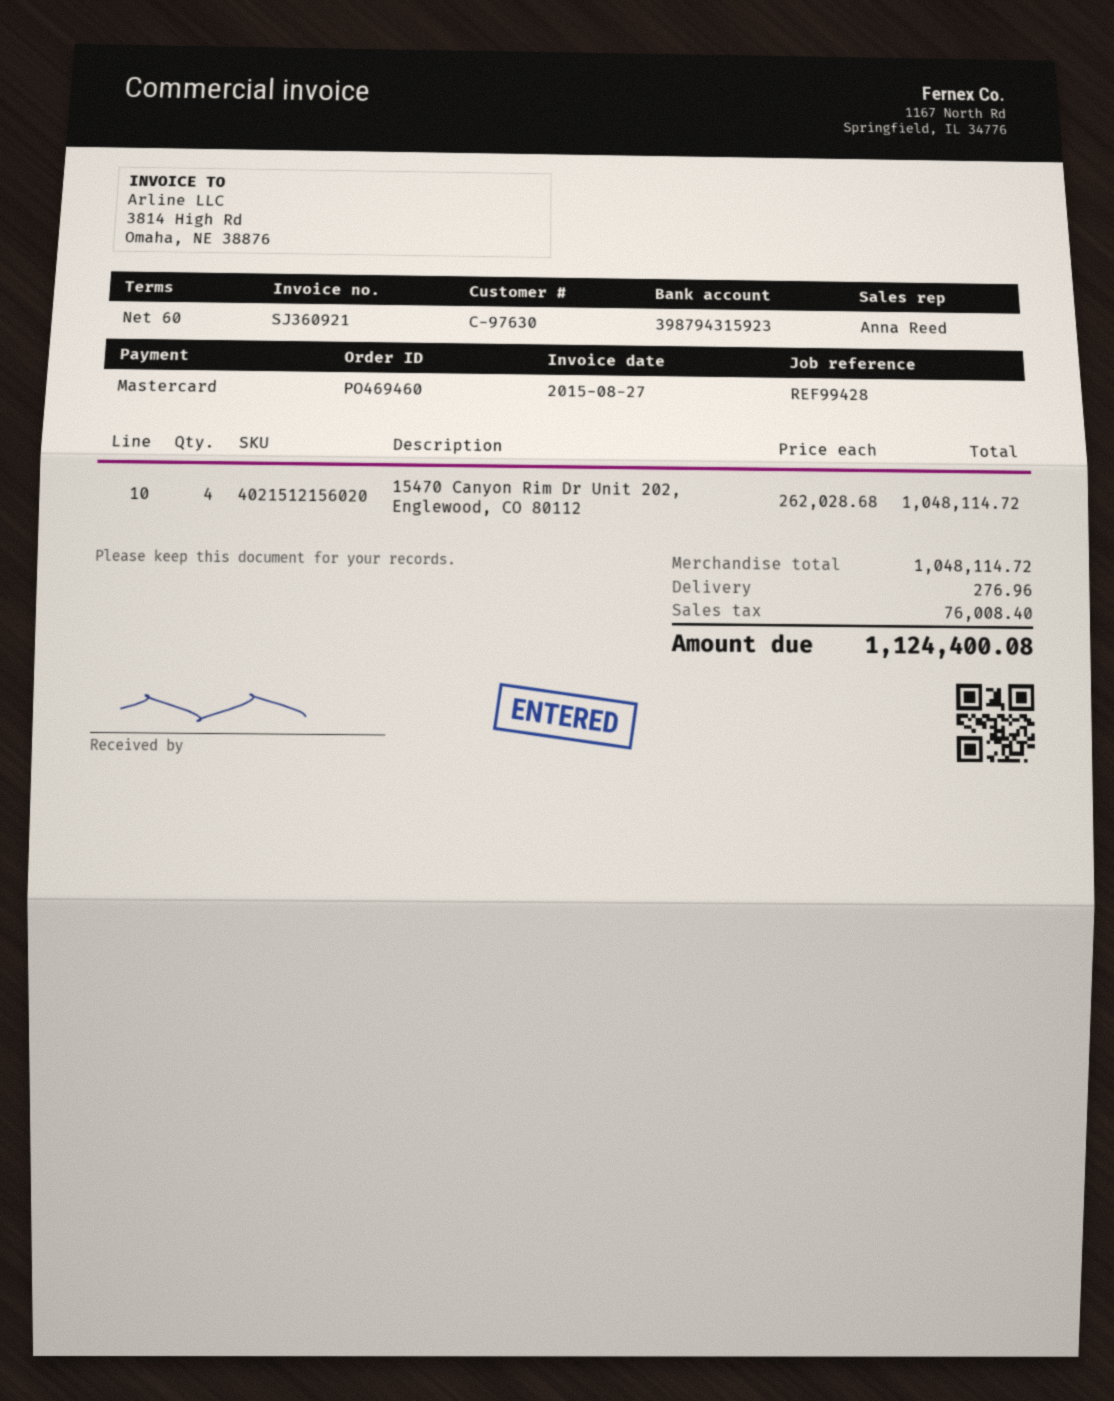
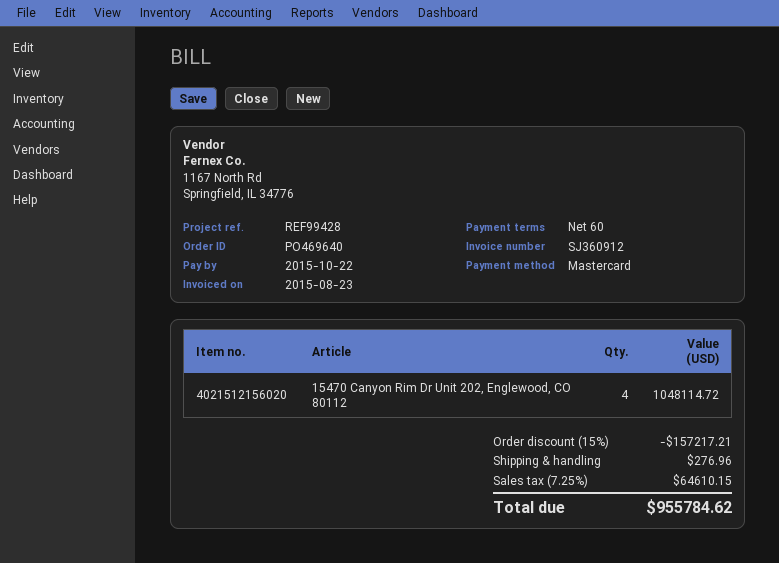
order number: PO469460 -> PO469640
invoice number: SJ360921 -> SJ360912
invoice date: 2015-08-27 -> 2015-08-23
discount: none -> 15% = 157217.21
tax: 76008.40 -> 64610.15
total: 1124400.08 -> 955784.62

